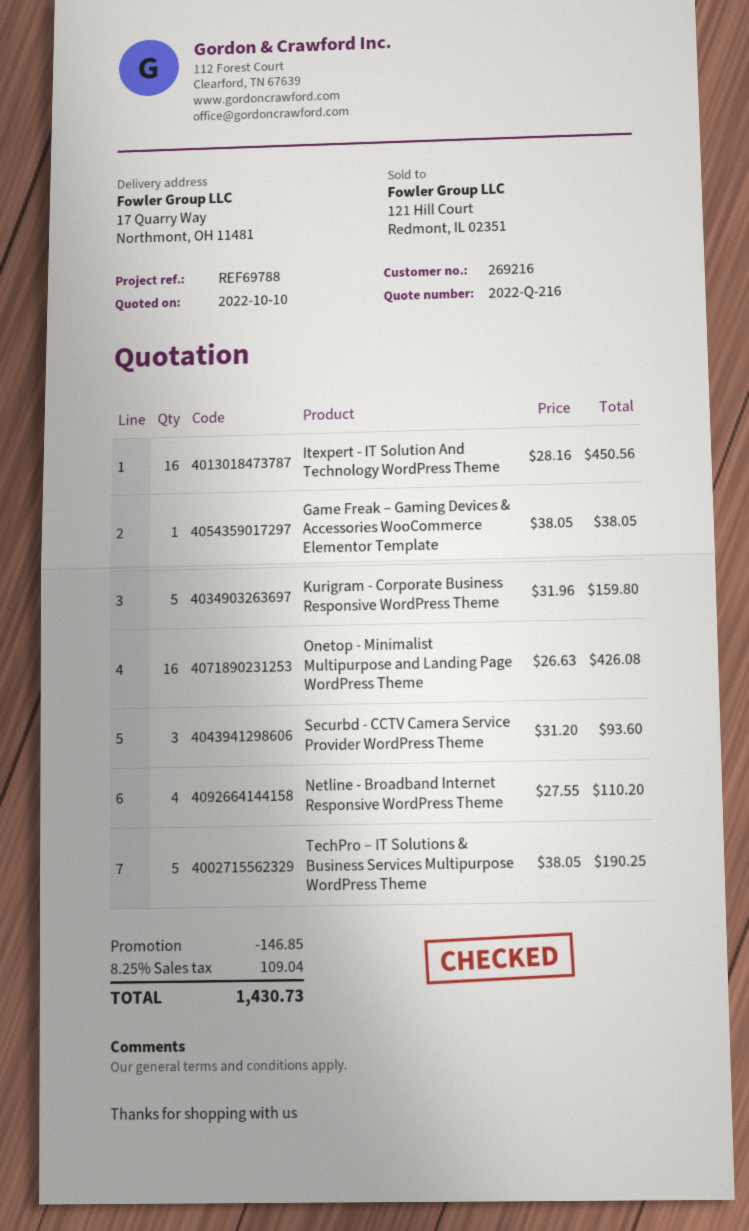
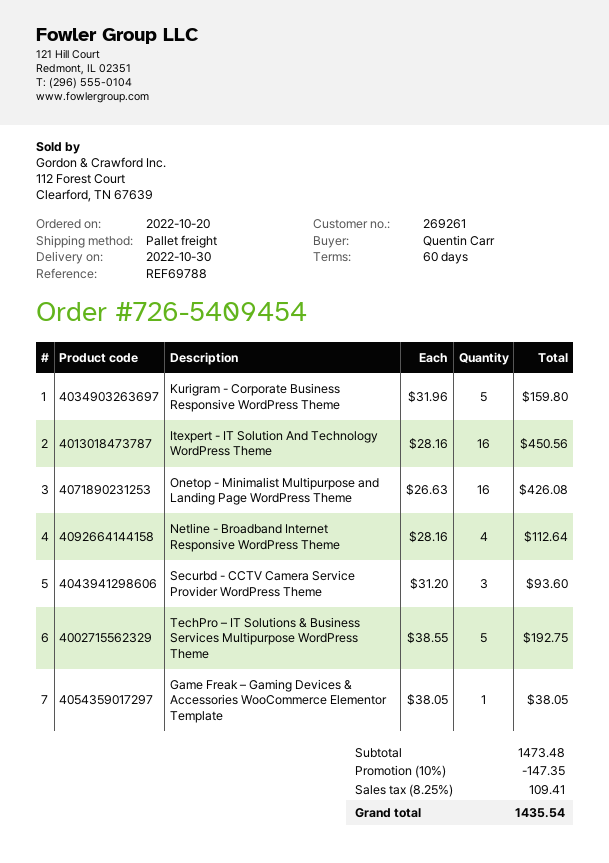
customer number: 269216 -> 269261
Netline - Broadband Internet Responsive WordPress Theme: 4 x 27.55 = 110.20 -> 4 x 28.16 = 112.64
TechPro – IT Solutions & Business Services Multipurpose WordPress Theme: 5 x 38.05 = 190.25 -> 5 x 38.55 = 192.75
discount: 146.85 -> 147.35
tax: 8.25% = 109.04 -> 8.25% = 109.41
total: 1430.73 -> 1435.54

